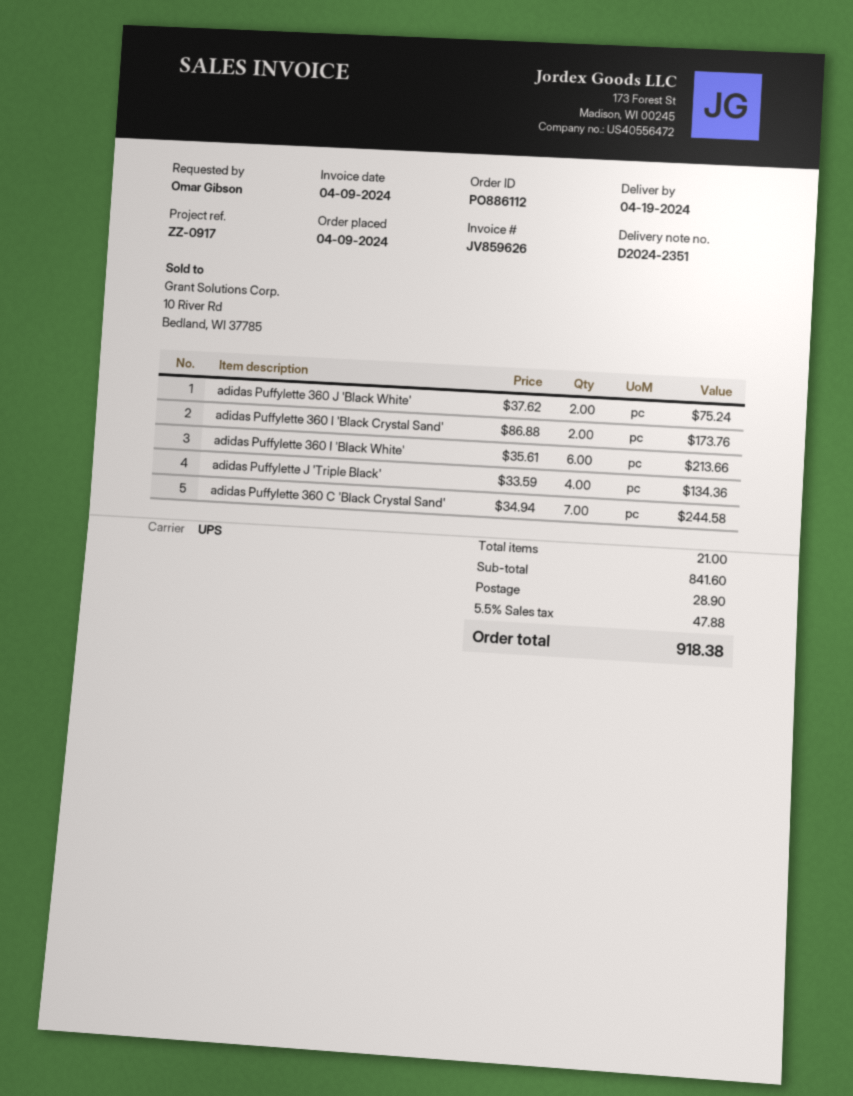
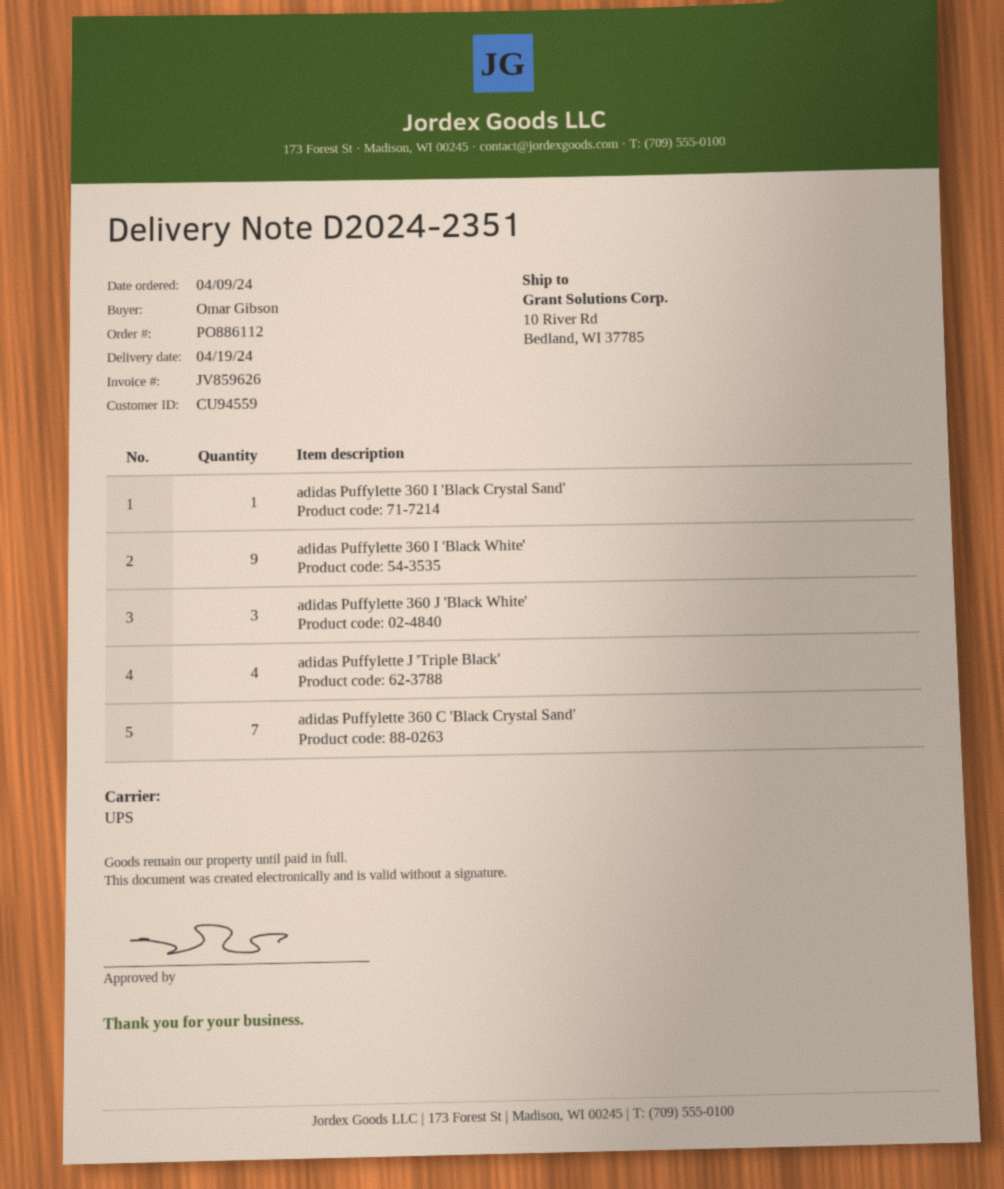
adidas Puffylette 360 J 'Black White': 2 -> 3
adidas Puffylette 360 I 'Black Crystal Sand': 2 -> 1
adidas Puffylette 360 I 'Black White': 6 -> 9

